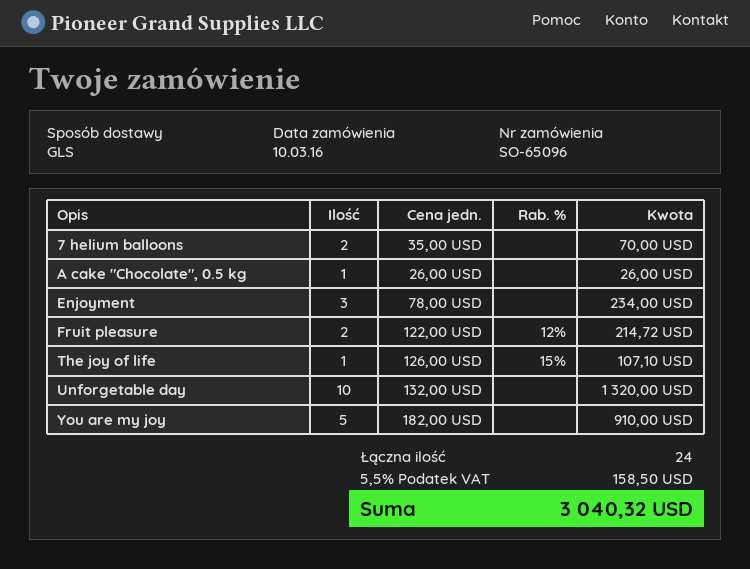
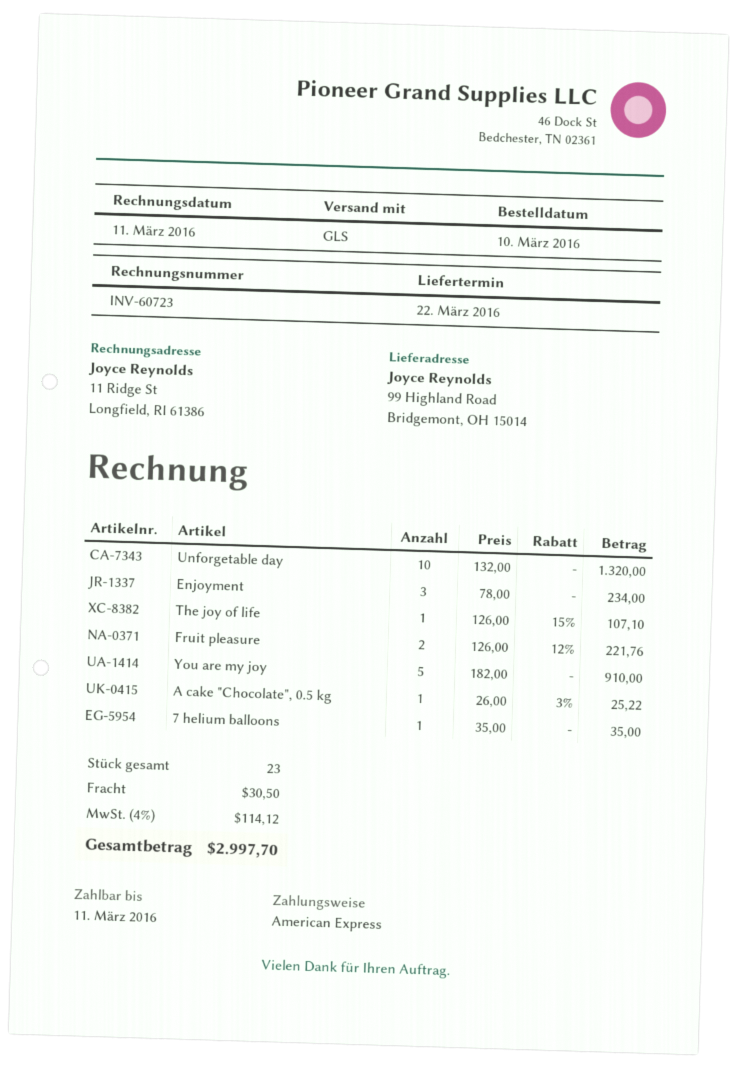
7 helium balloons: 2 x 35.00 = 70.00 -> 1 x 35.00 = 35.00
A cake "Chocolate", 0.5 kg: 1 x 26.00 = 26.00 -> 1 x 26.00 - 3% = 25.22
Fruit pleasure: 2 x 122.00 - 12% = 214.72 -> 2 x 126.00 - 12% = 221.76
total quantity: 24 -> 23
shipping: none -> 30.50
tax: 5.5% = 158.50 -> 4% = 114.12
total: 3040.32 -> 2997.70

